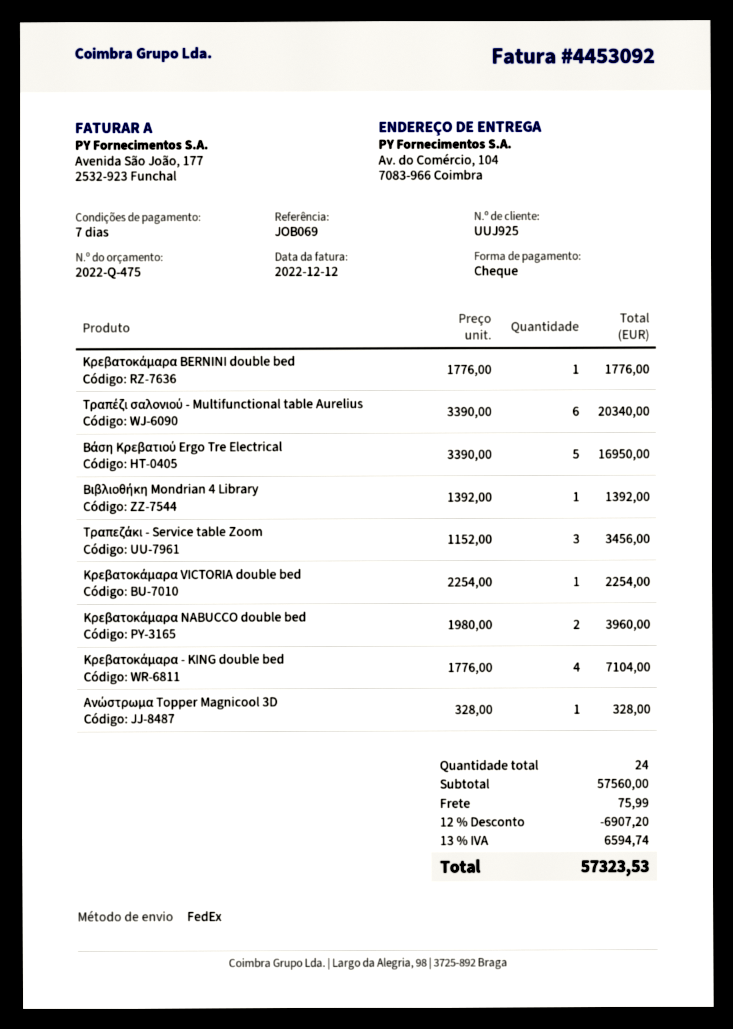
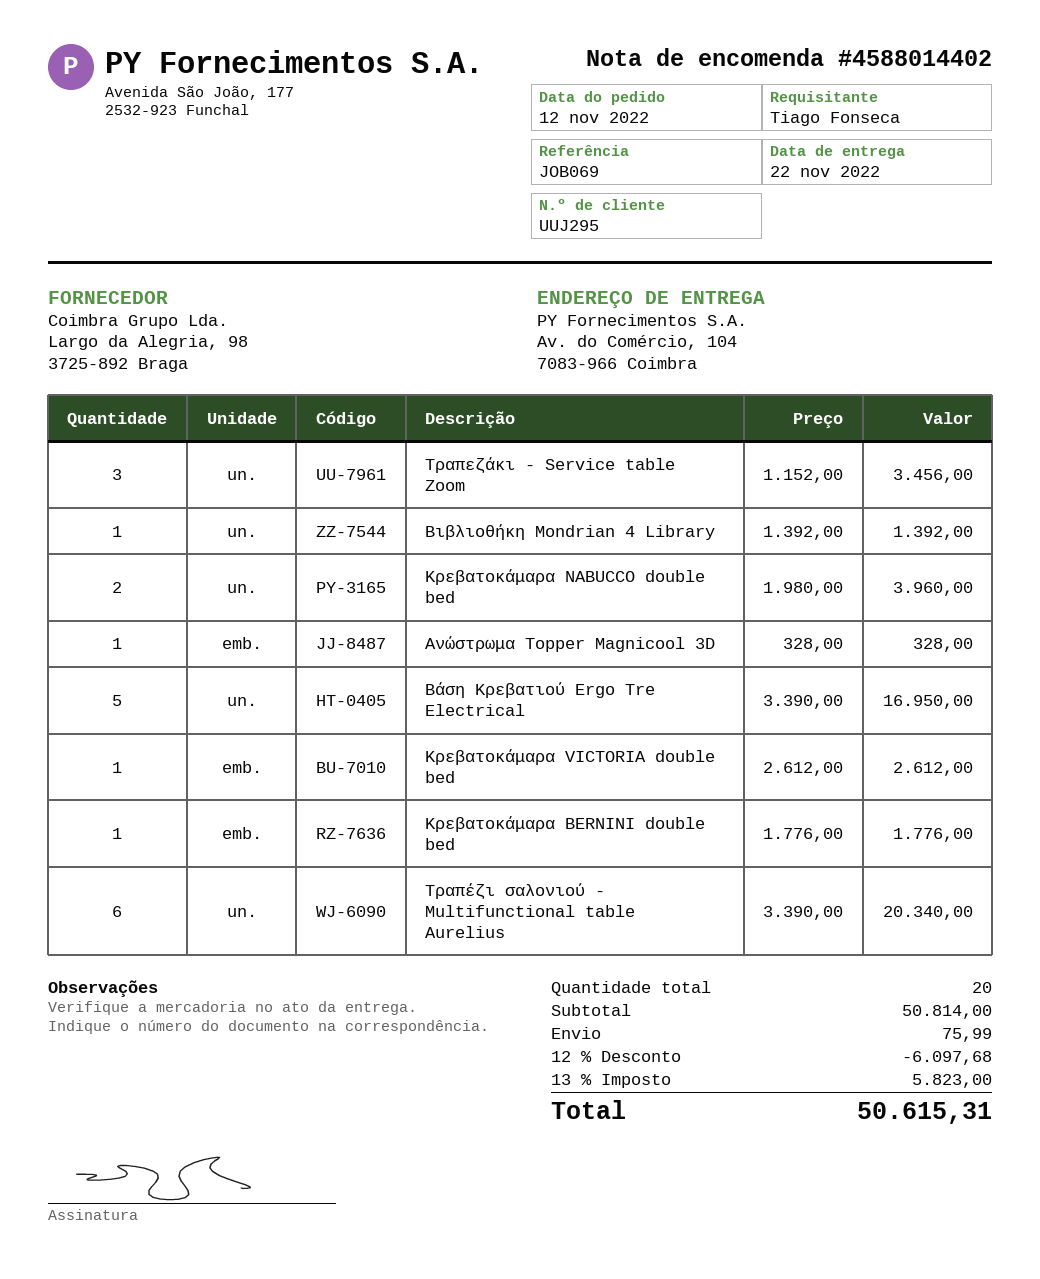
customer number: UUJ925 -> UUJ295
Κρεβατοκάμαρα VICTORIA double bed: 1 x 2254.00 = 2254.00 -> 1 x 2612.00 = 2612.00
Κρεβατοκάμαρα - KING double bed: 4 x 1776.00 = 7104.00 -> none
total quantity: 24 -> 20
subtotal: 57560.00 -> 50814.00
discount: 12% = 6907.20 -> 12% = 6097.68
tax: 13% = 6594.74 -> 13% = 5823.00
total: 57323.53 -> 50615.31

